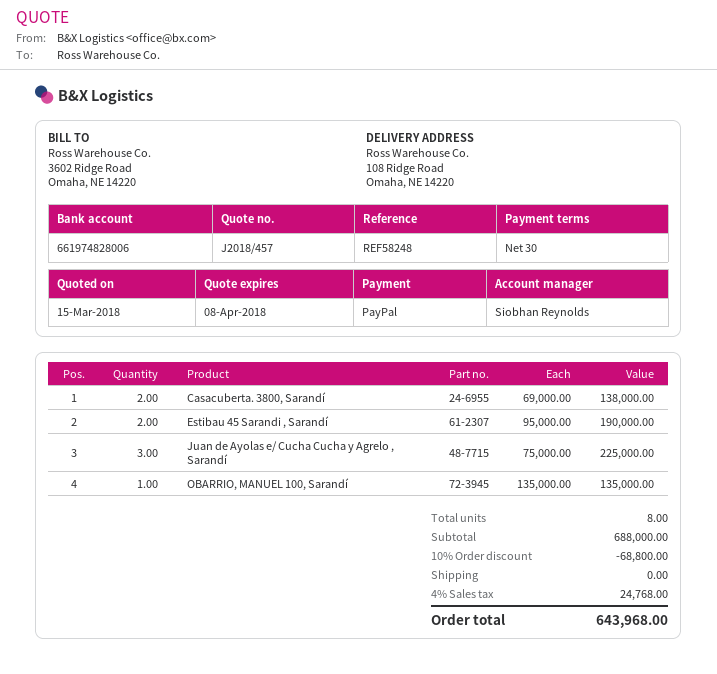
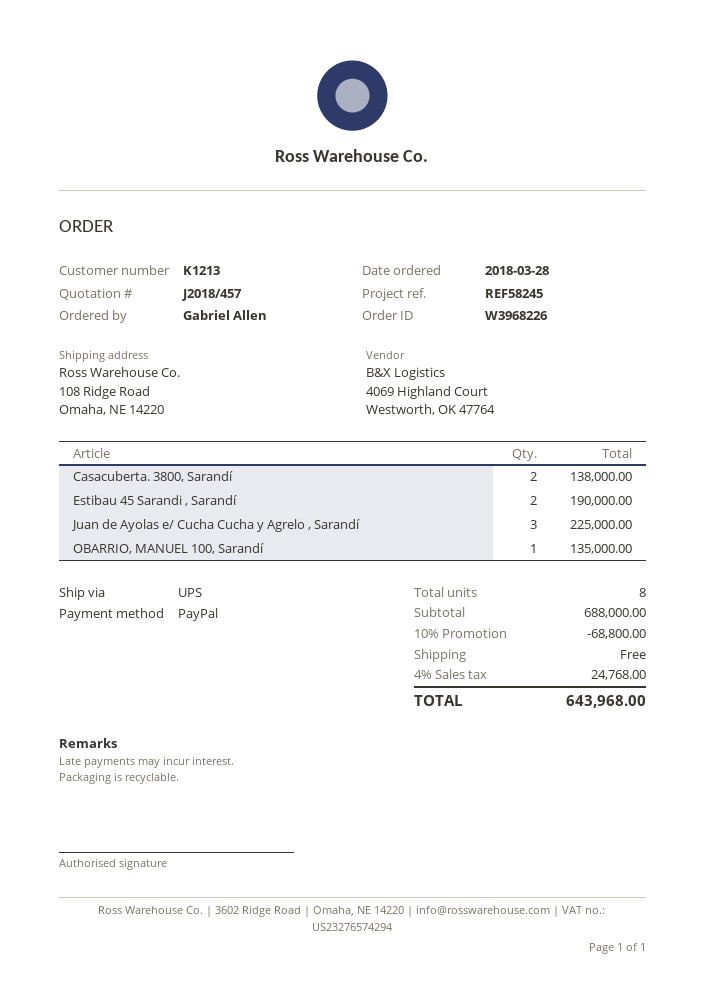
reference: REF58248 -> REF58245

